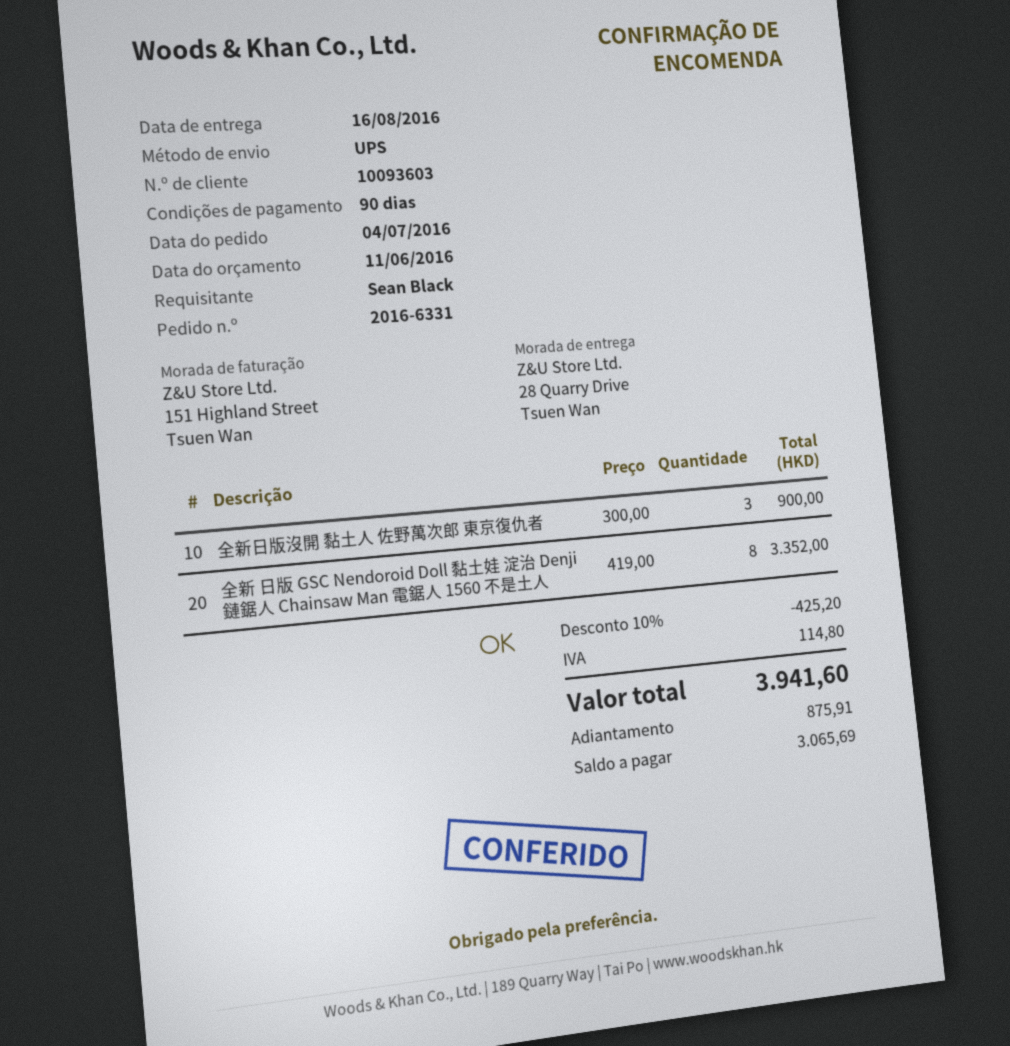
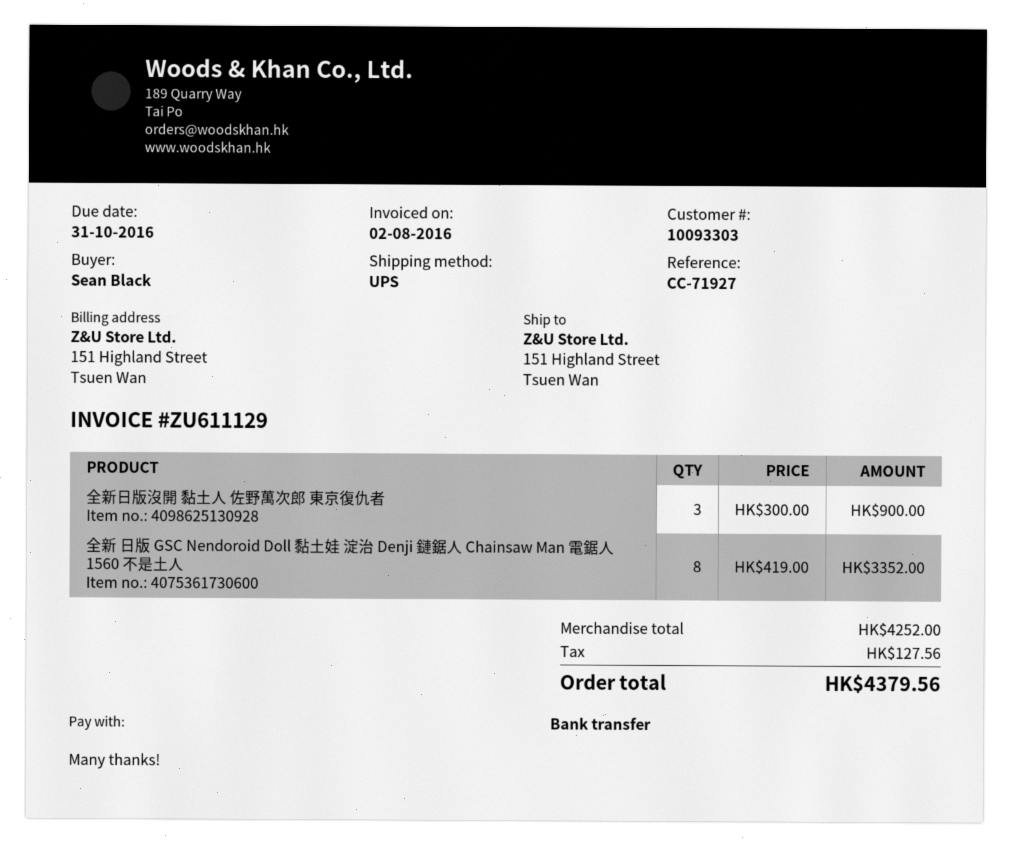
customer number: 10093603 -> 10093303
ship to: 28 Quarry Drive, Tsuen Wan -> 151 Highland Street, Tsuen Wan
discount: 10% = 425.20 -> none
tax: 114.80 -> 127.56
total: 3941.60 -> 4379.56

